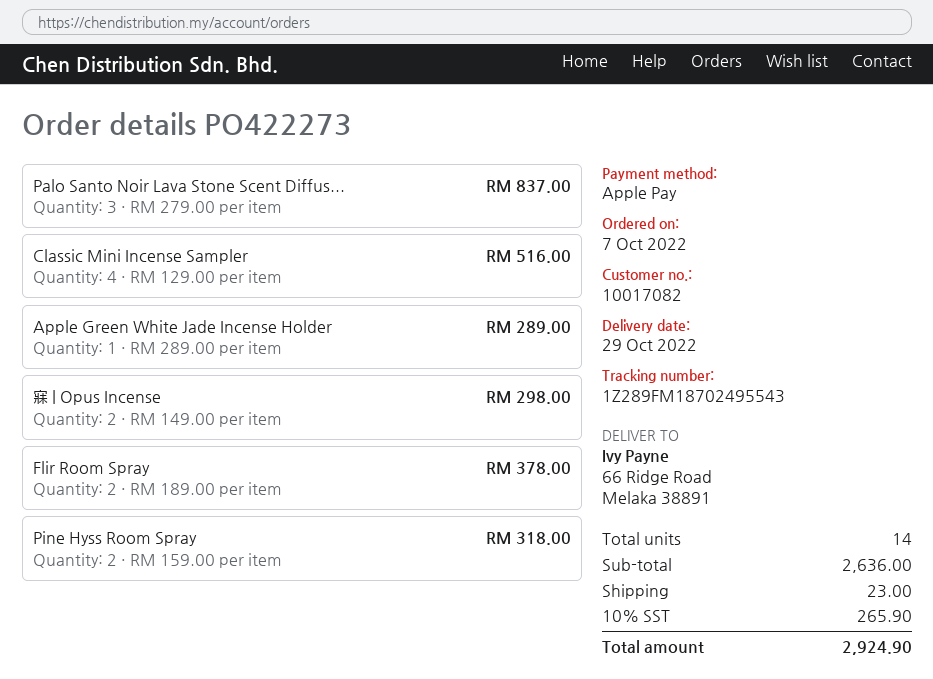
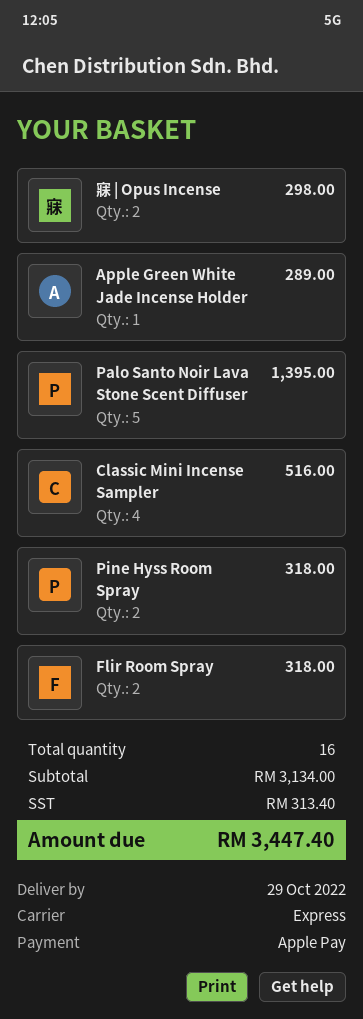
Palo Santo Noir Lava Stone Scent Diffus...: 3 for 837.00 -> 5 for 1395.00
Flir Room Spray: 2 for 378.00 -> 2 for 318.00
total quantity: 14 -> 16
subtotal: 2636.00 -> 3134.00
shipping: 23.00 -> none
tax: 265.90 -> 313.40
total: 2924.90 -> 3447.40

